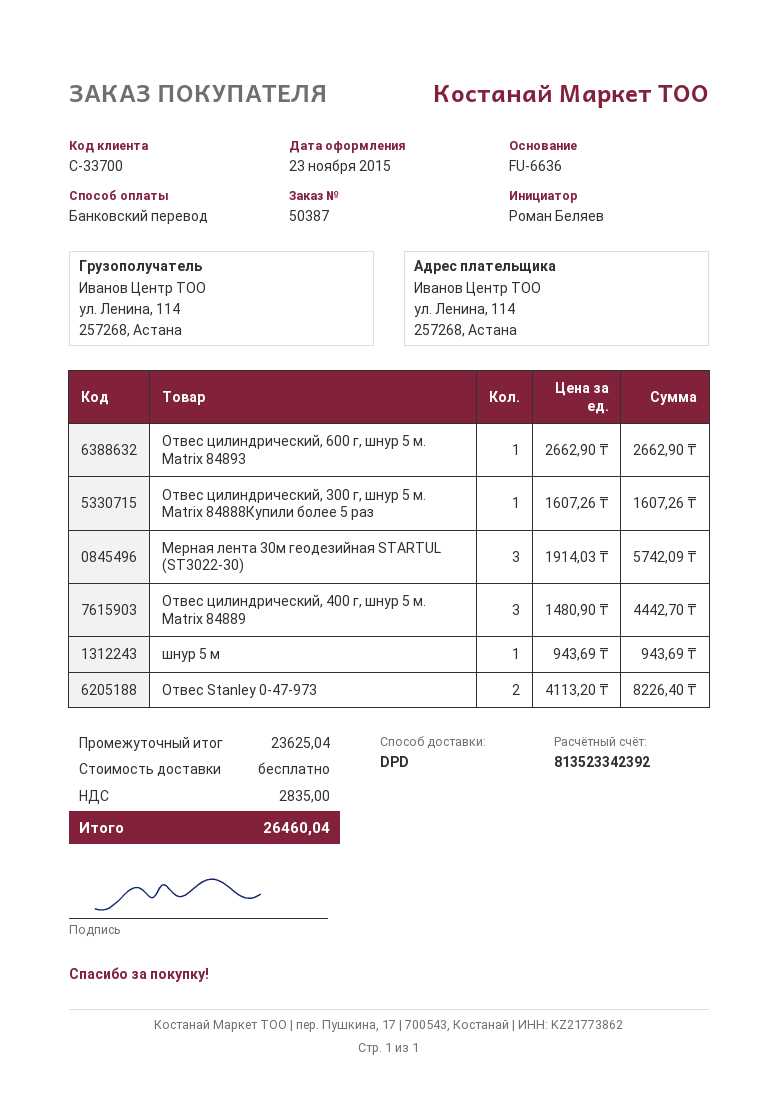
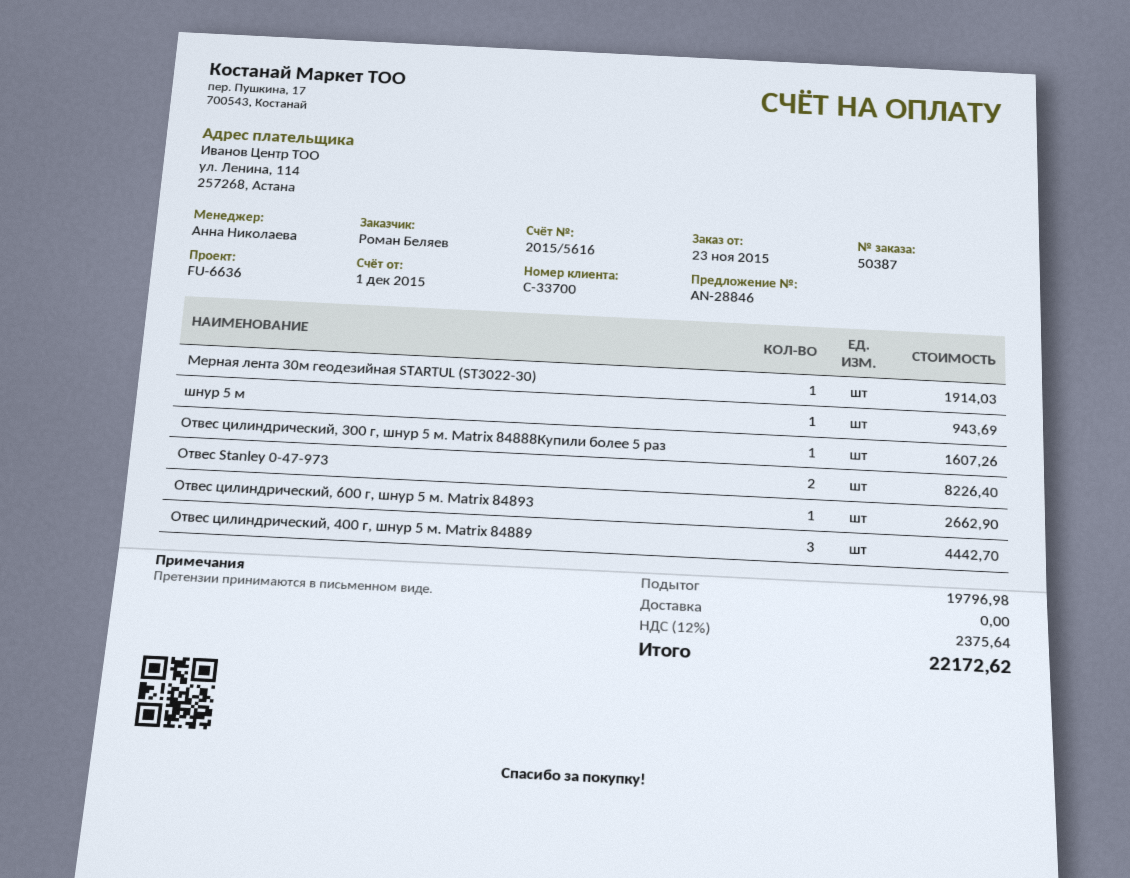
Мерная лента 30м геодезийная STARTUL (ST3022-30): 3 for 5742.09 -> 1 for 1914.03
subtotal: 23625.04 -> 19796.98
tax: 2835.00 -> 2375.64
total: 26460.04 -> 22172.62

